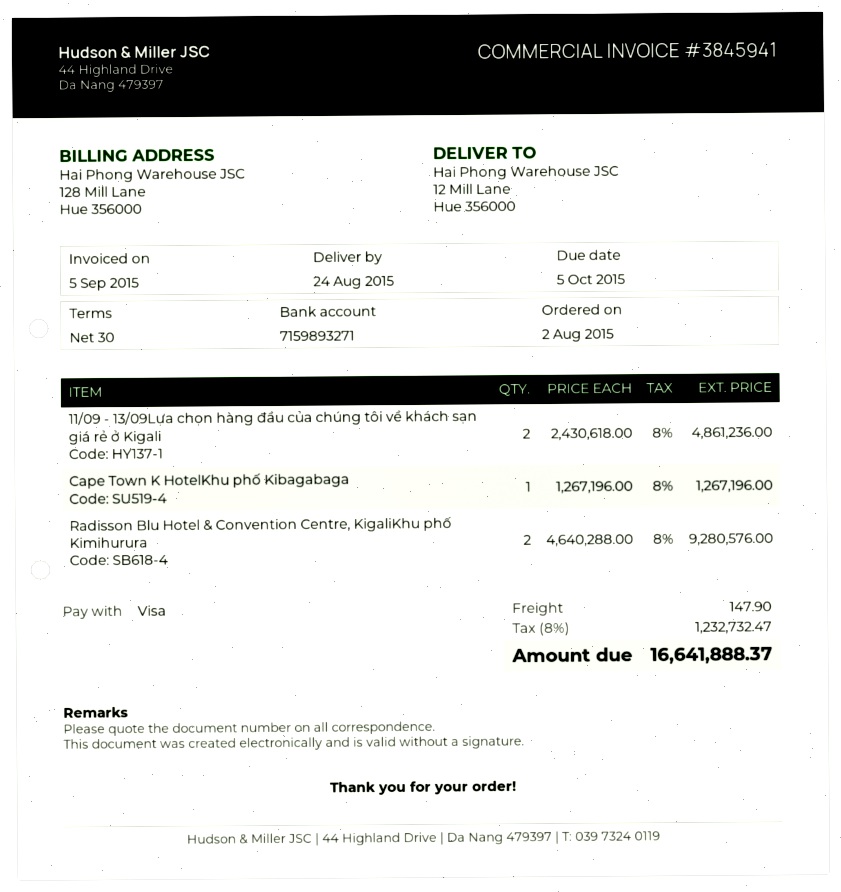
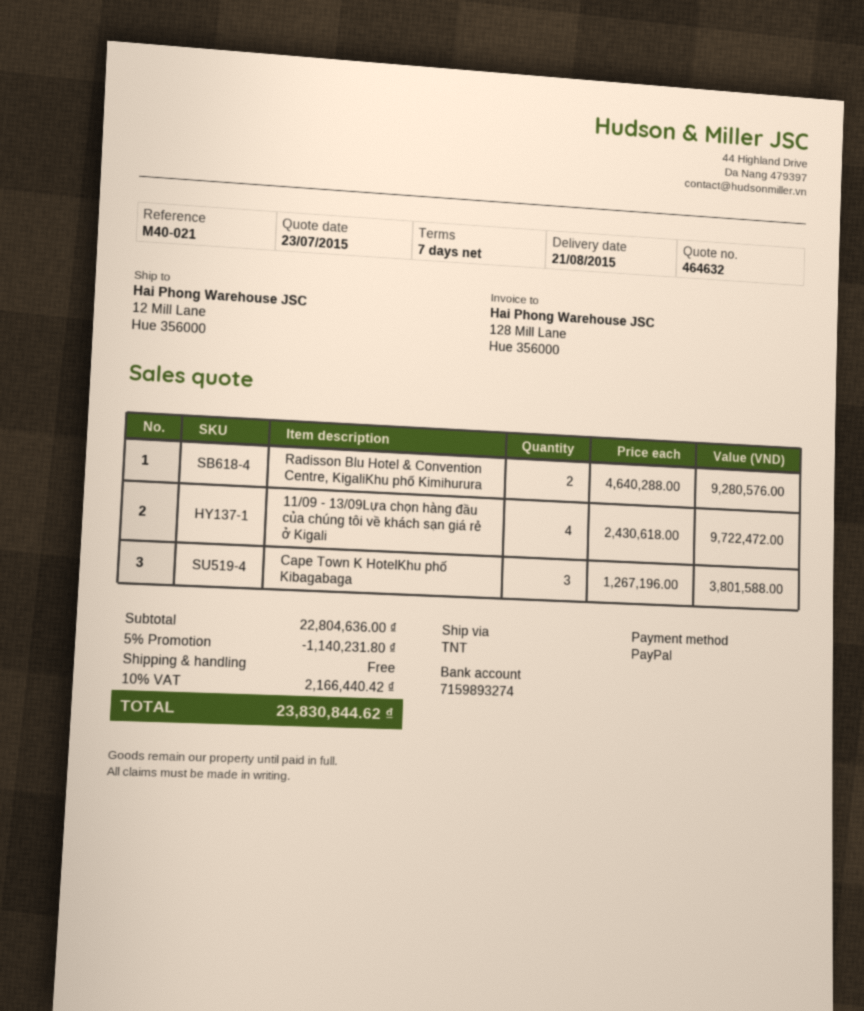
delivery date: 2015-08-24 -> 2015-08-21
payment terms: 30 days -> 7 days
payment method: Visa -> PayPal
bank account: 7159893271 -> 7159893274
11/09 - 13/09Lựa chọn hàng đầu của chúng tôi về khách sạn giá rẻ ở Kigali: 2 x 2430618.00 = 4861236.00 -> 4 x 2430618.00 = 9722472.00
Cape Town K HotelKhu phố Kibagabaga: 1 x 1267196.00 = 1267196.00 -> 3 x 1267196.00 = 3801588.00
discount: none -> 5% = 1140231.80
shipping: 147.90 -> 0.00
tax: 8% = 1232732.47 -> 10% = 2166440.42
total: 16641888.37 -> 23830844.62

